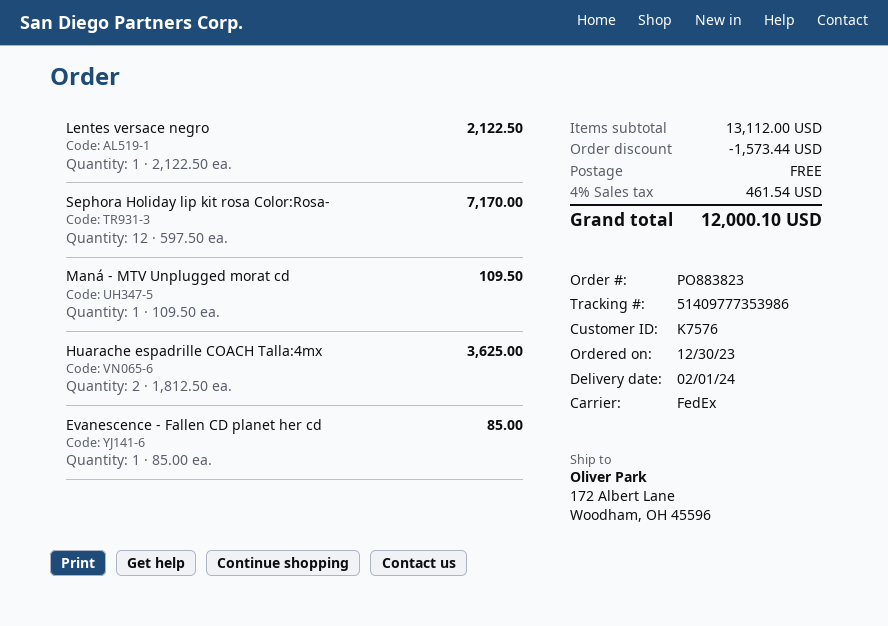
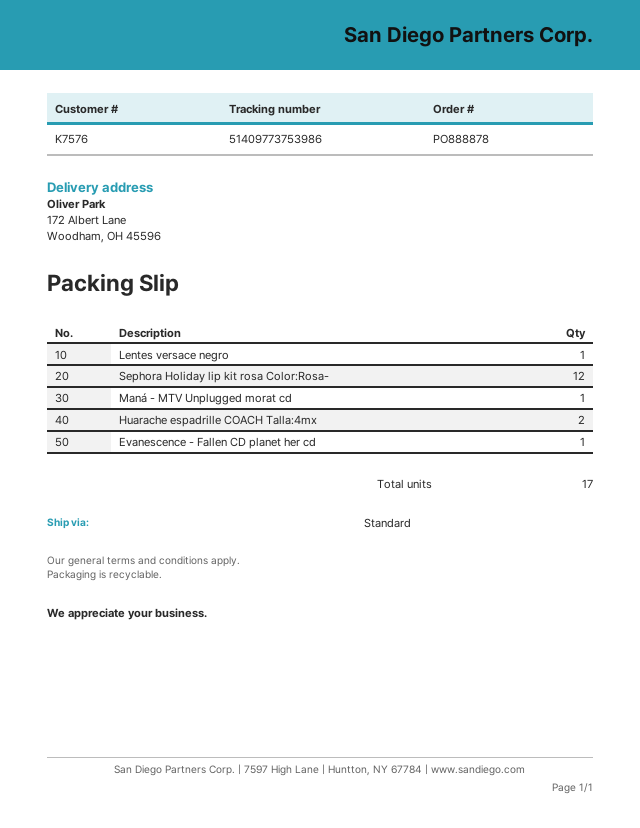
order number: PO883823 -> PO888878
shipping method: FedEx -> standard
tracking number: 51409777353986 -> 51409773753986

